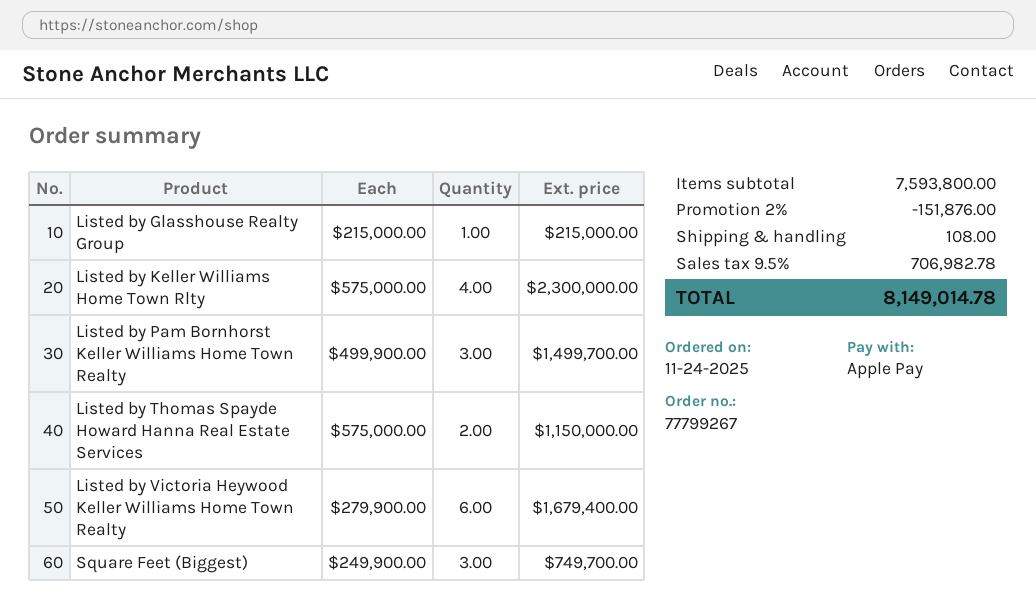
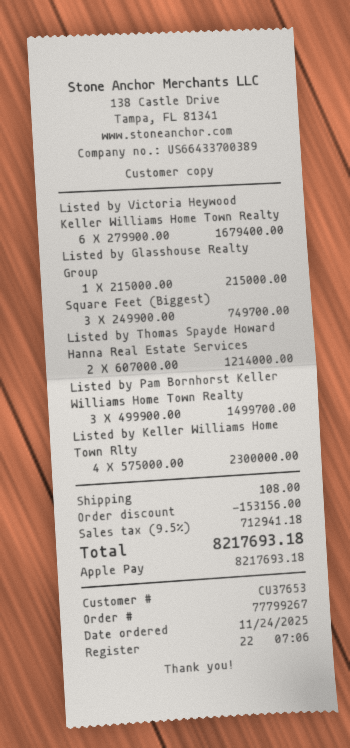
Listed by Thomas Spayde Howard Hanna Real Estate Services: 2 x 575000.00 = 1150000.00 -> 2 x 607000.00 = 1214000.00
discount: 151876.00 -> 153156.00
tax: 9.5% = 706982.78 -> 9.5% = 712941.18
total: 8149014.78 -> 8217693.18

